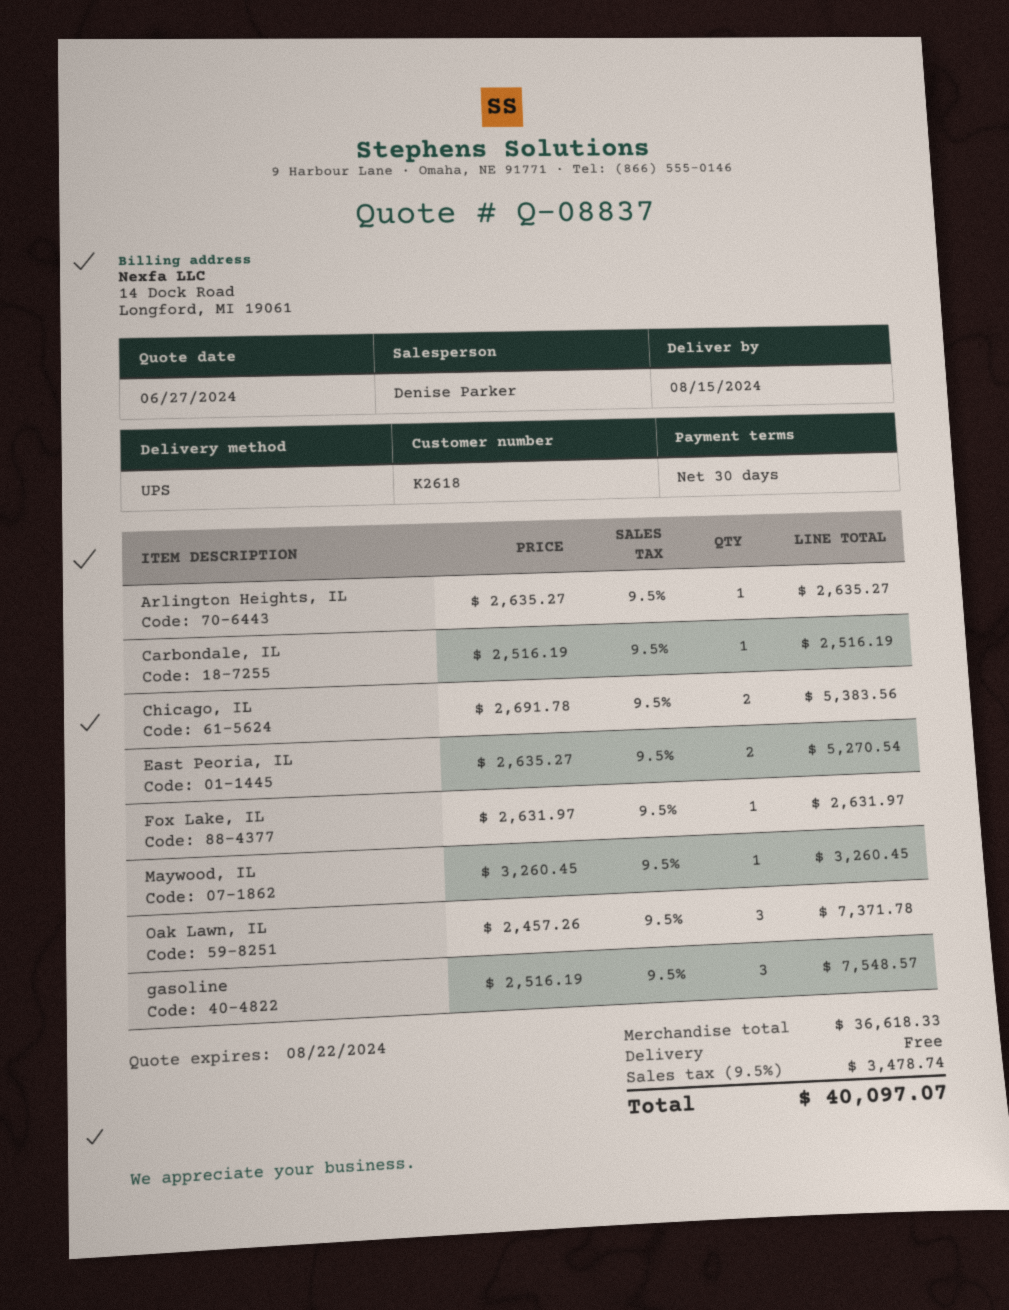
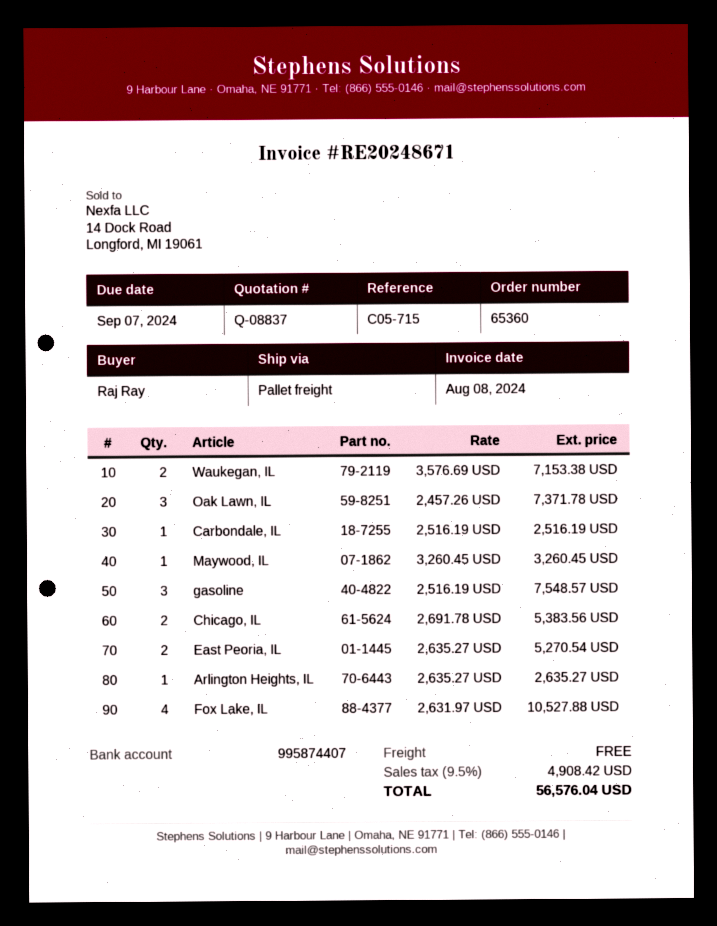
shipping method: UPS -> pallet freight
Fox Lake, IL: 1 x 2631.97 = 2631.97 -> 4 x 2631.97 = 10527.88
Waukegan, IL: none -> 2 x 3576.69 = 7153.38
tax: 9.5% = 3478.74 -> 9.5% = 4908.42
total: 40097.07 -> 56576.04

